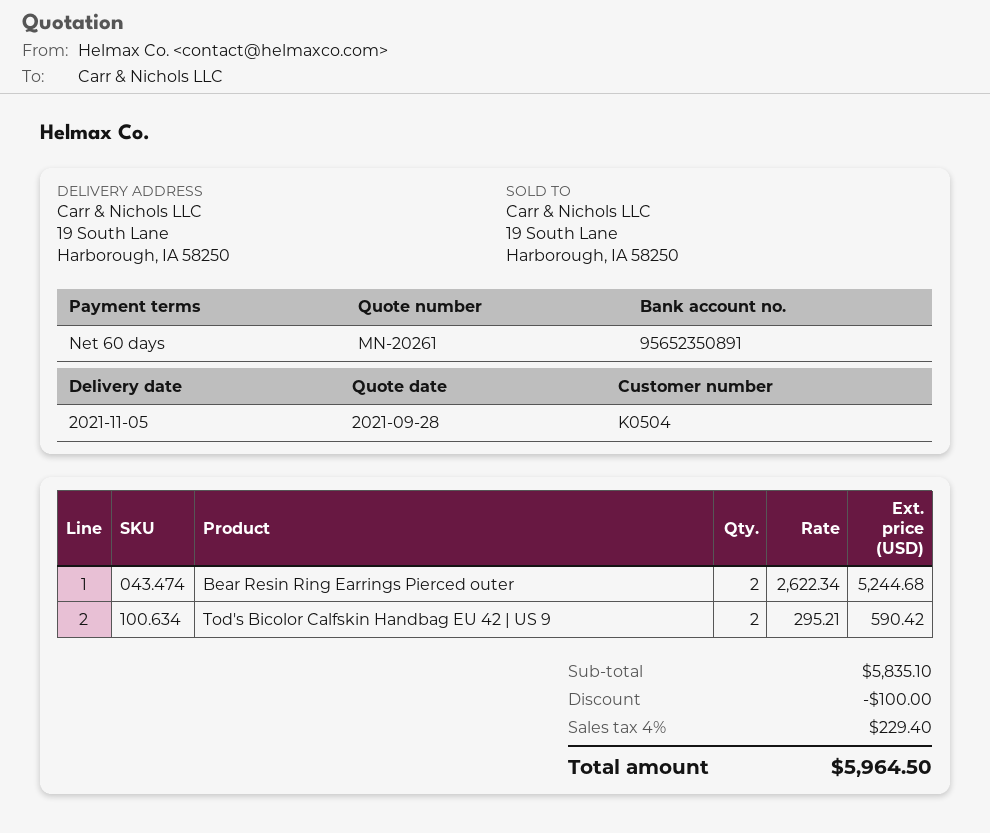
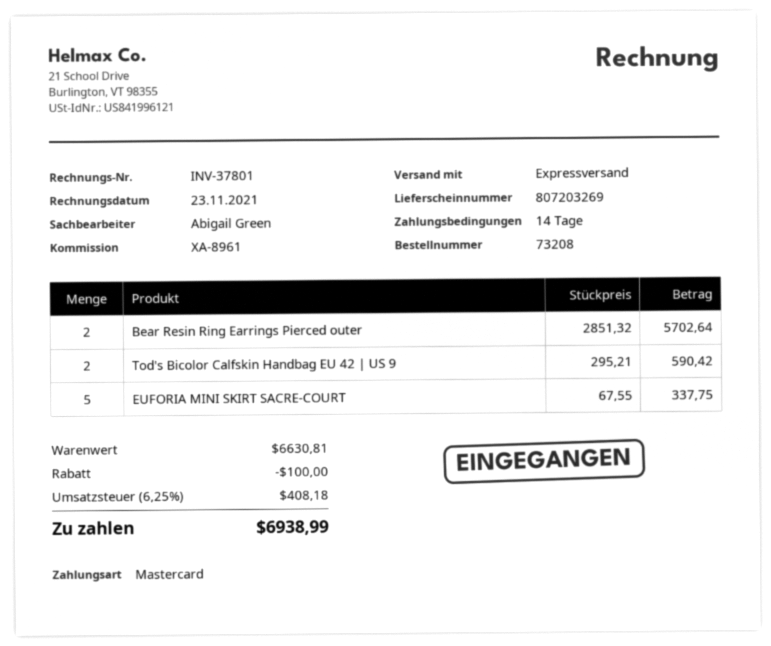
payment terms: 60 days -> 14 days
Bear Resin Ring Earrings Pierced outer: 2 x 2622.34 = 5244.68 -> 2 x 2851.32 = 5702.64
EUFORIA MINI SKIRT SACRE-COURT: none -> 5 x 67.55 = 337.75
subtotal: 5835.10 -> 6630.81
tax: 4% = 229.40 -> 6.25% = 408.18
total: 5964.50 -> 6938.99

